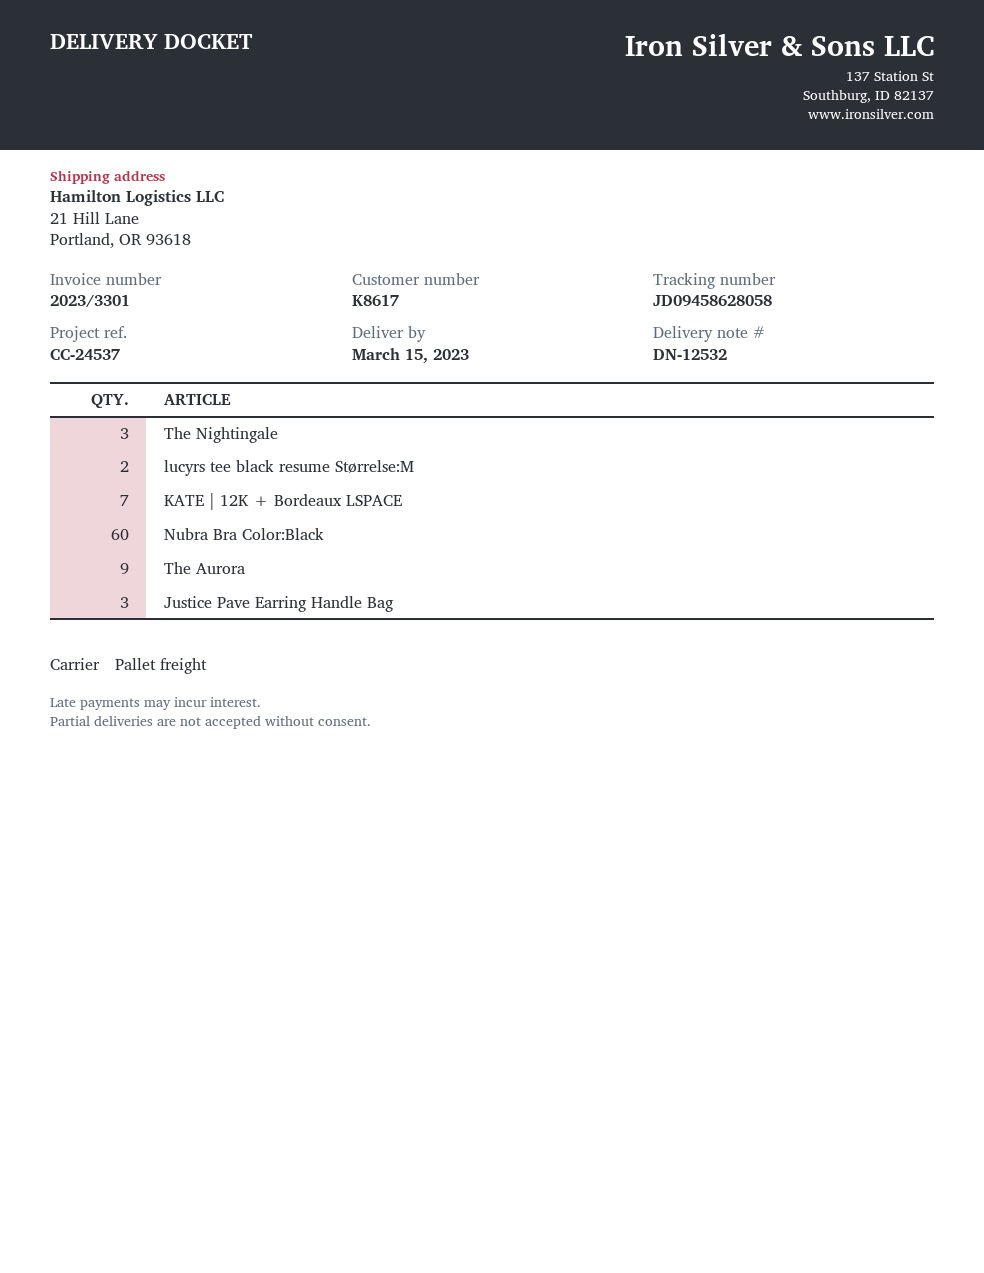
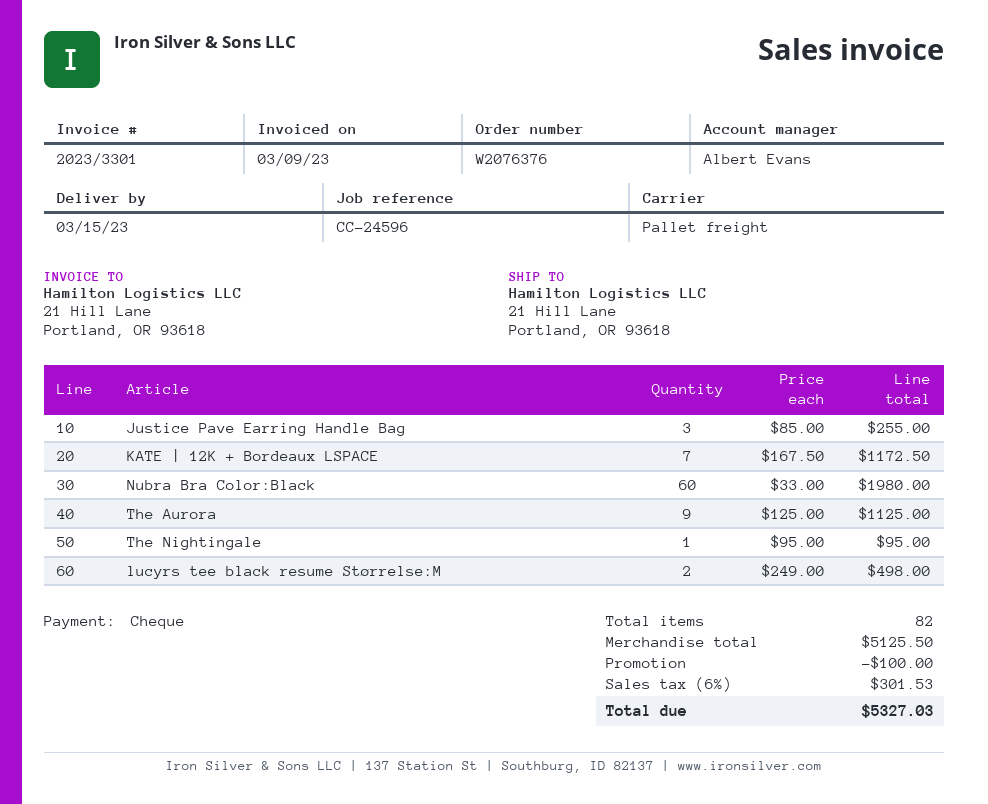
reference: CC-24537 -> CC-24596
The Nightingale: 3 -> 1

